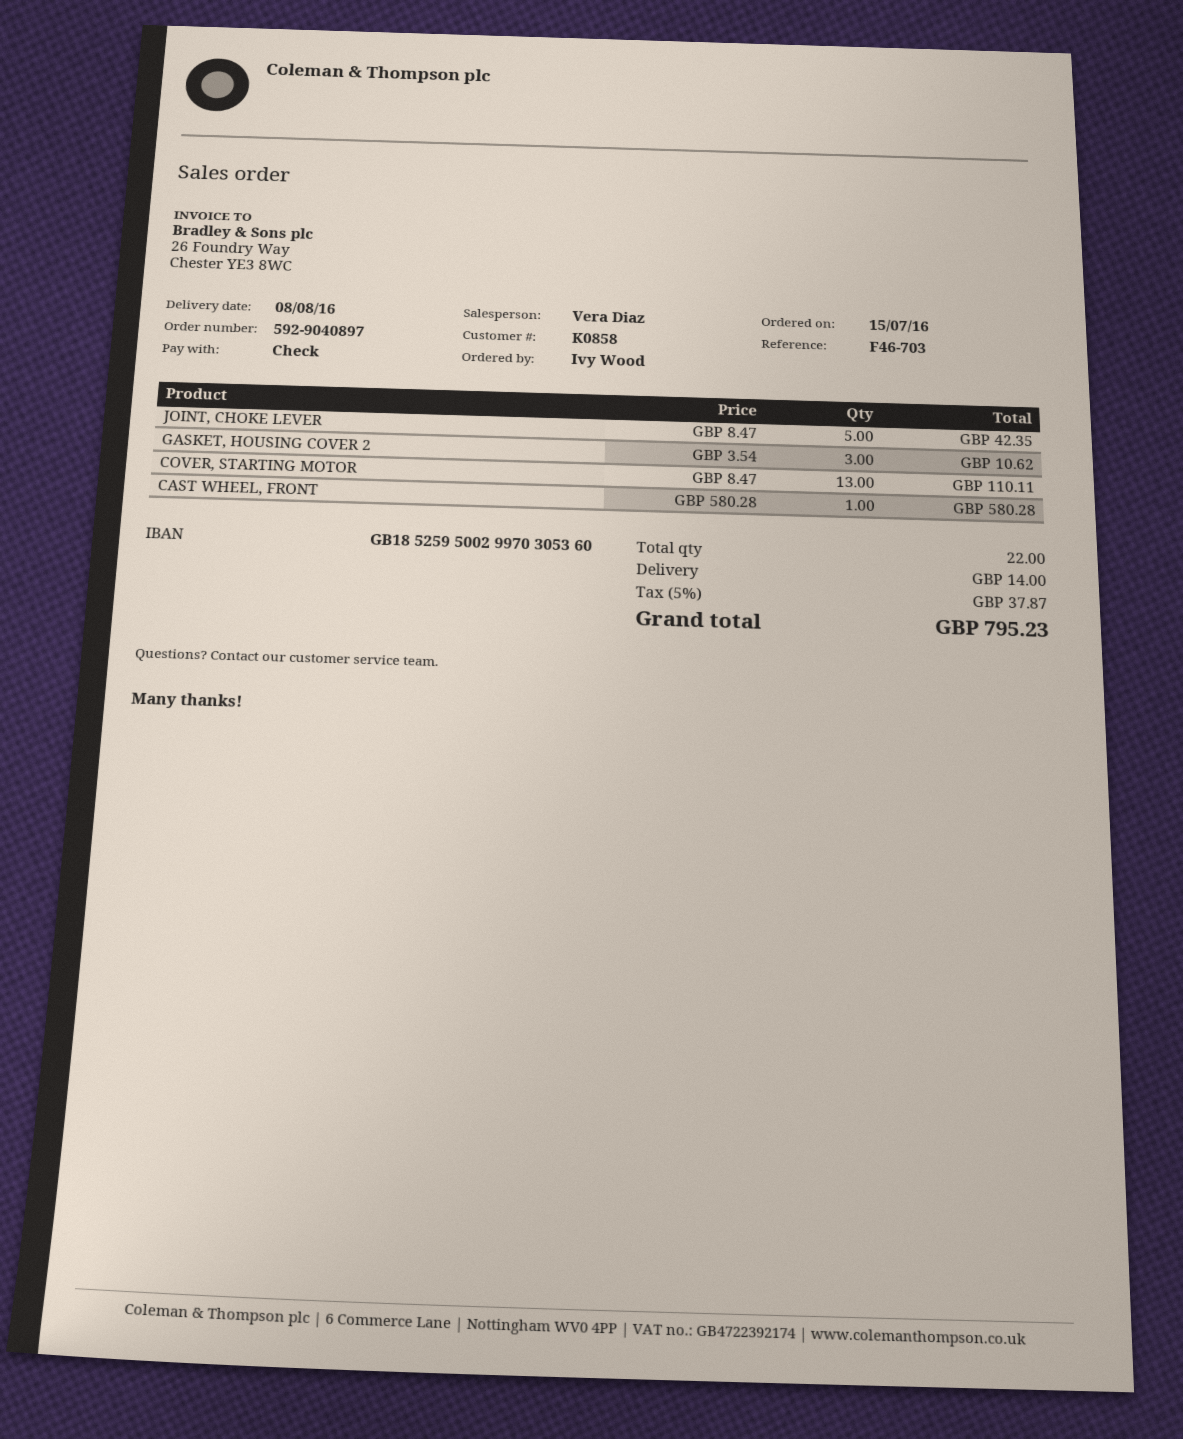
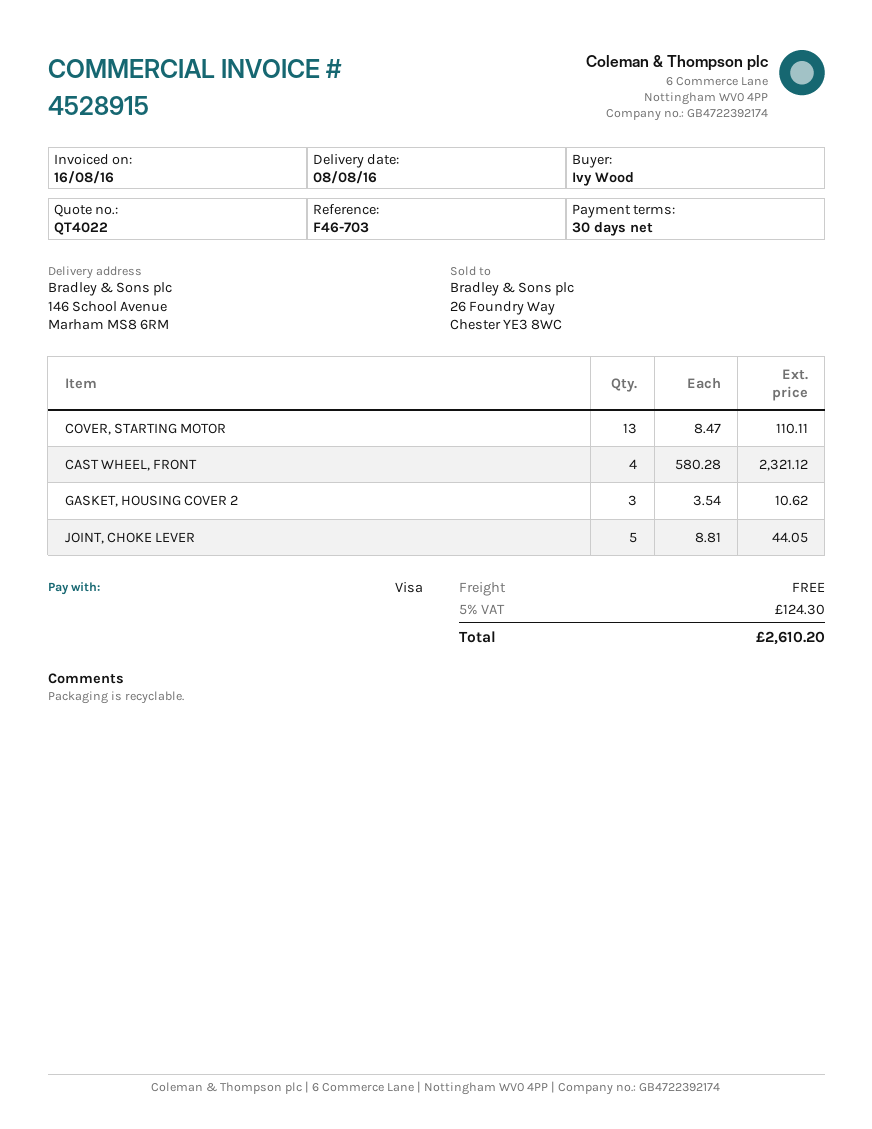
payment method: cheque -> Visa
JOINT, CHOKE LEVER: 5 x 8.47 = 42.35 -> 5 x 8.81 = 44.05
CAST WHEEL, FRONT: 1 x 580.28 = 580.28 -> 4 x 580.28 = 2321.12
shipping: 14.00 -> 0.00
tax: 5% = 37.87 -> 5% = 124.30
total: 795.23 -> 2610.20

